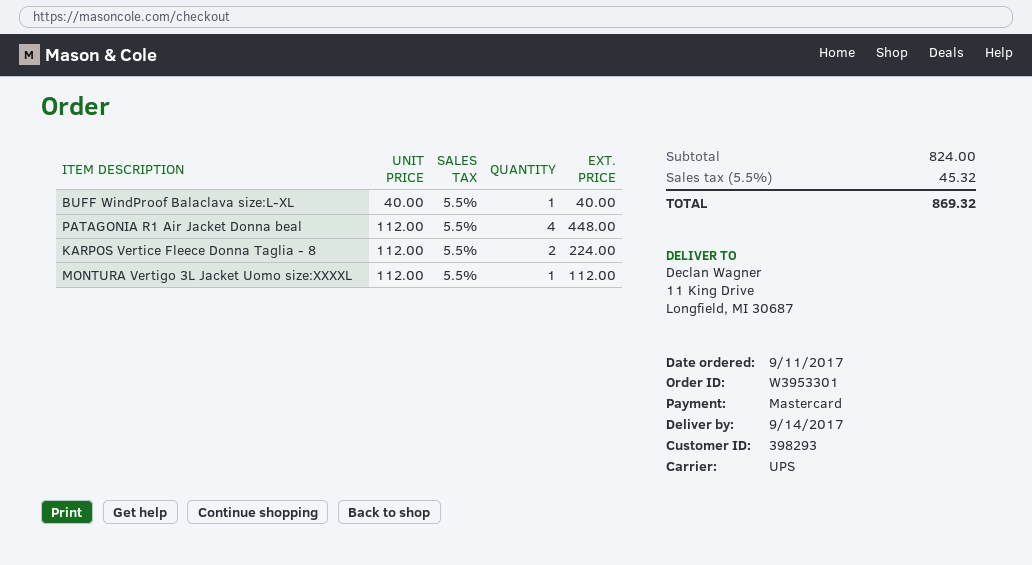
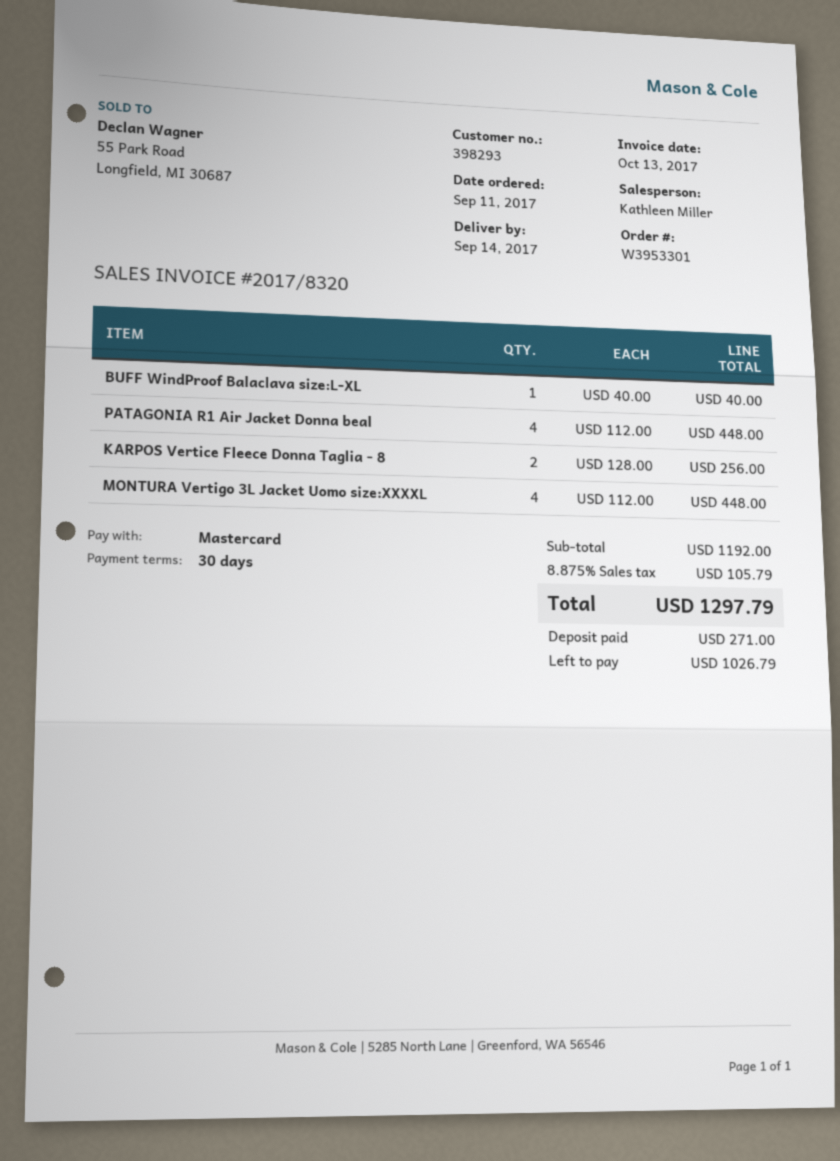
KARPOS Vertice Fleece Donna Taglia - 8: 2 x 112.00 = 224.00 -> 2 x 128.00 = 256.00
MONTURA Vertigo 3L Jacket Uomo size:XXXXL: 1 x 112.00 = 112.00 -> 4 x 112.00 = 448.00
subtotal: 824.00 -> 1192.00
tax: 5.5% = 45.32 -> 8.875% = 105.79
total: 869.32 -> 1297.79

